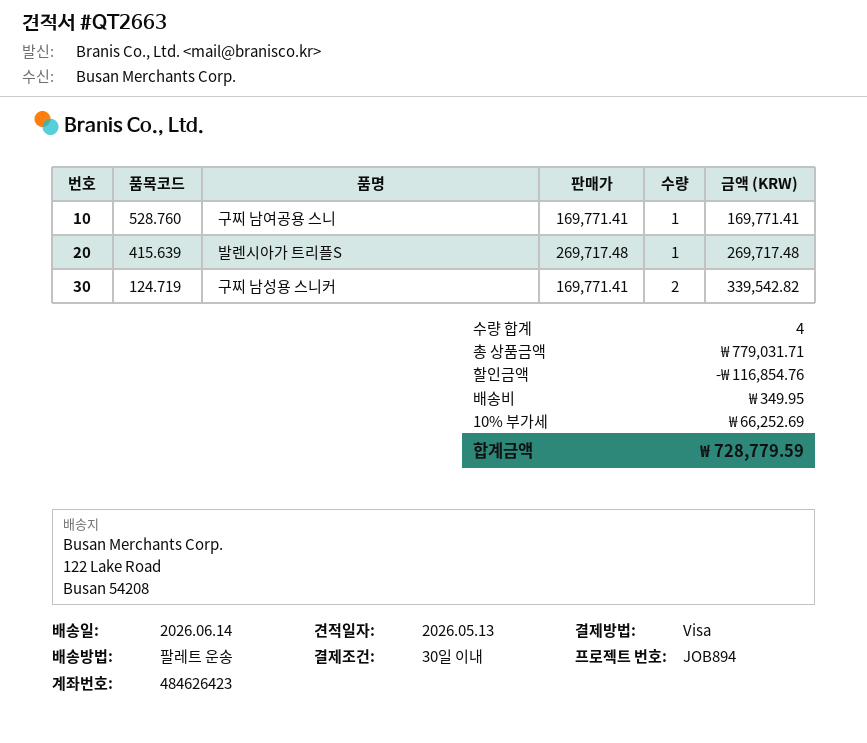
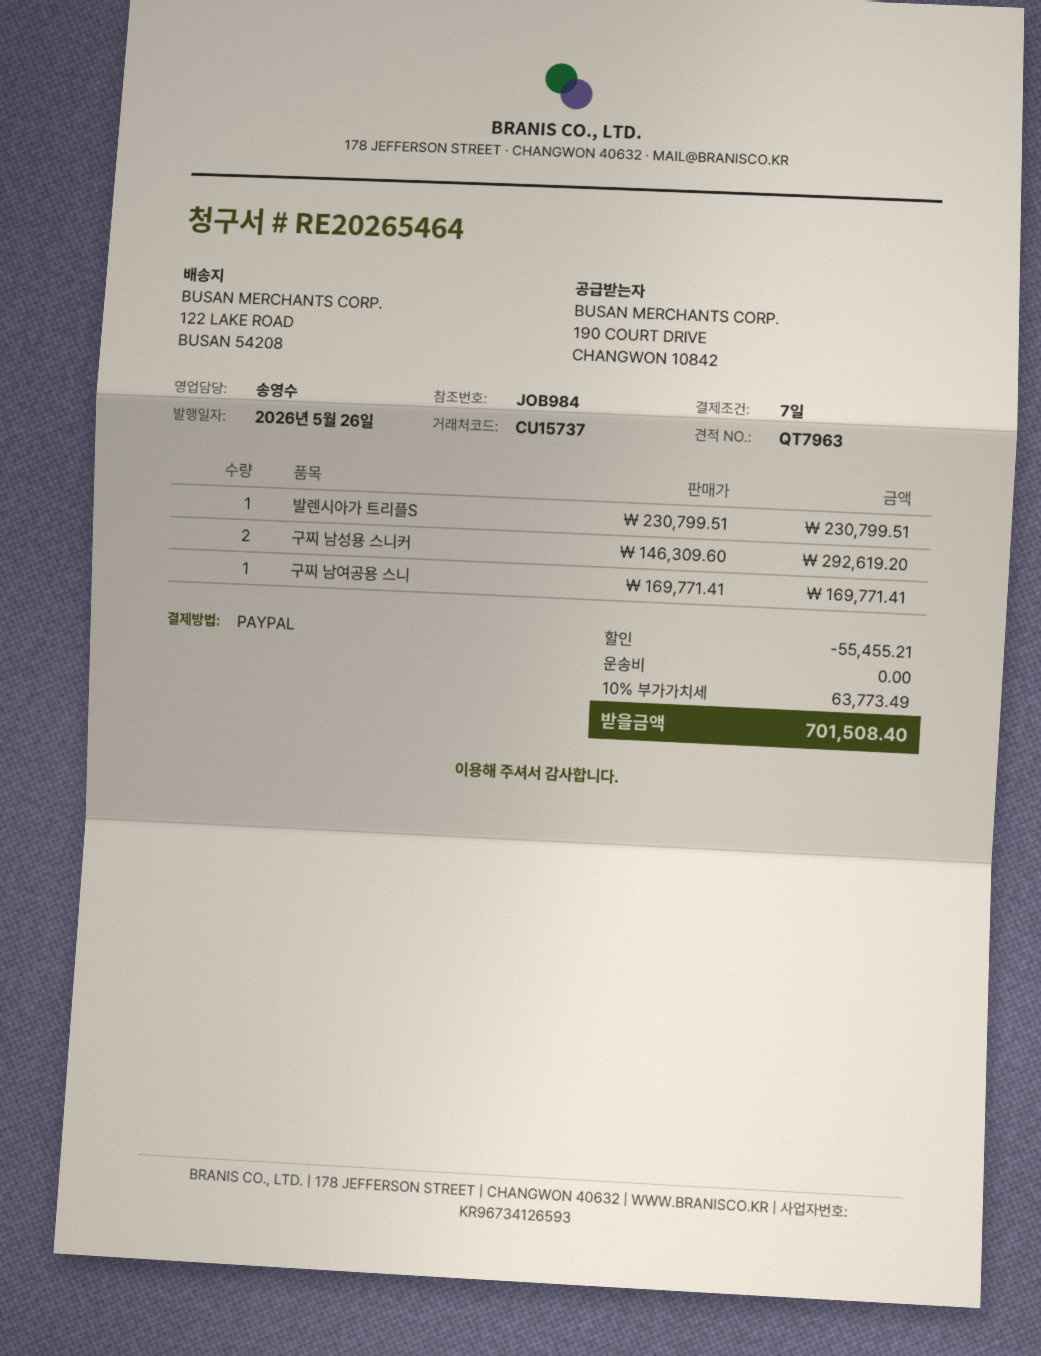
quote number: QT2663 -> QT7963
payment terms: 30 days -> 7 days
reference: JOB894 -> JOB984
payment method: Visa -> PayPal
발렌시아가 트리플S: 1 x 269717.48 = 269717.48 -> 1 x 230799.51 = 230799.51
구찌 남성용 스니커: 2 x 169771.41 = 339542.82 -> 2 x 146309.60 = 292619.20
discount: 116854.76 -> 55455.21
shipping: 349.95 -> 0.00
tax: 10% = 66252.69 -> 10% = 63773.49
total: 728779.59 -> 701508.40

